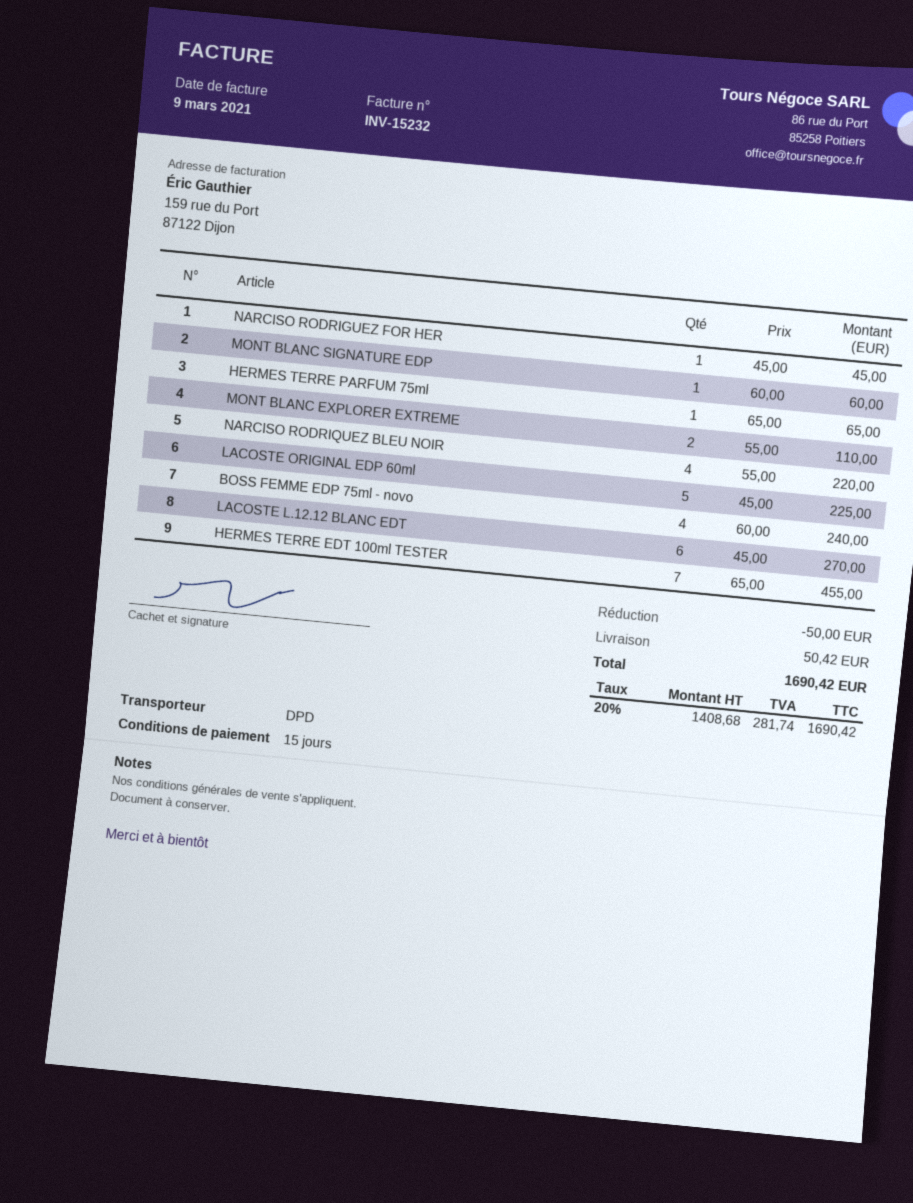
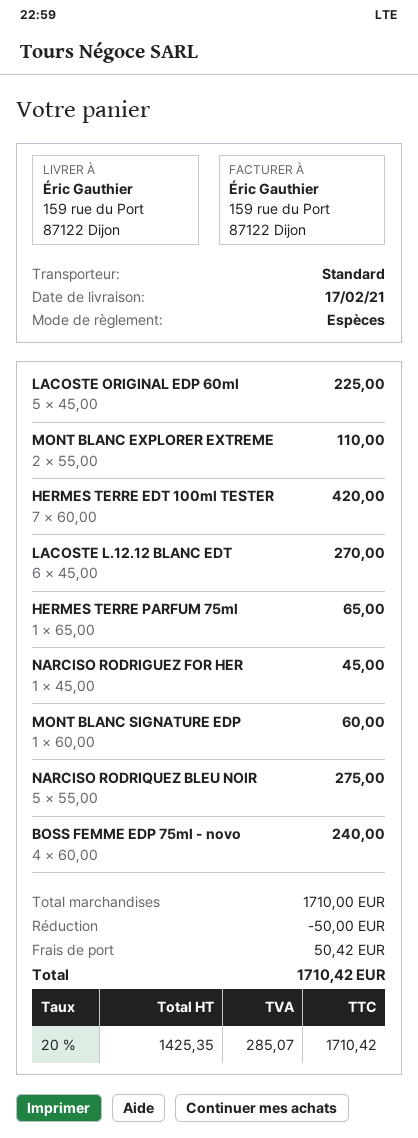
shipping method: DPD -> standard
NARCISO RODRIQUEZ BLEU NOIR: 4 x 55.00 = 220.00 -> 5 x 55.00 = 275.00
HERMES TERRE EDT 100ml TESTER: 7 x 65.00 = 455.00 -> 7 x 60.00 = 420.00
net: 1408.68 -> 1425.35
tax: 20% = 281.74 -> 20% = 285.07
total: 1690.42 -> 1710.42

